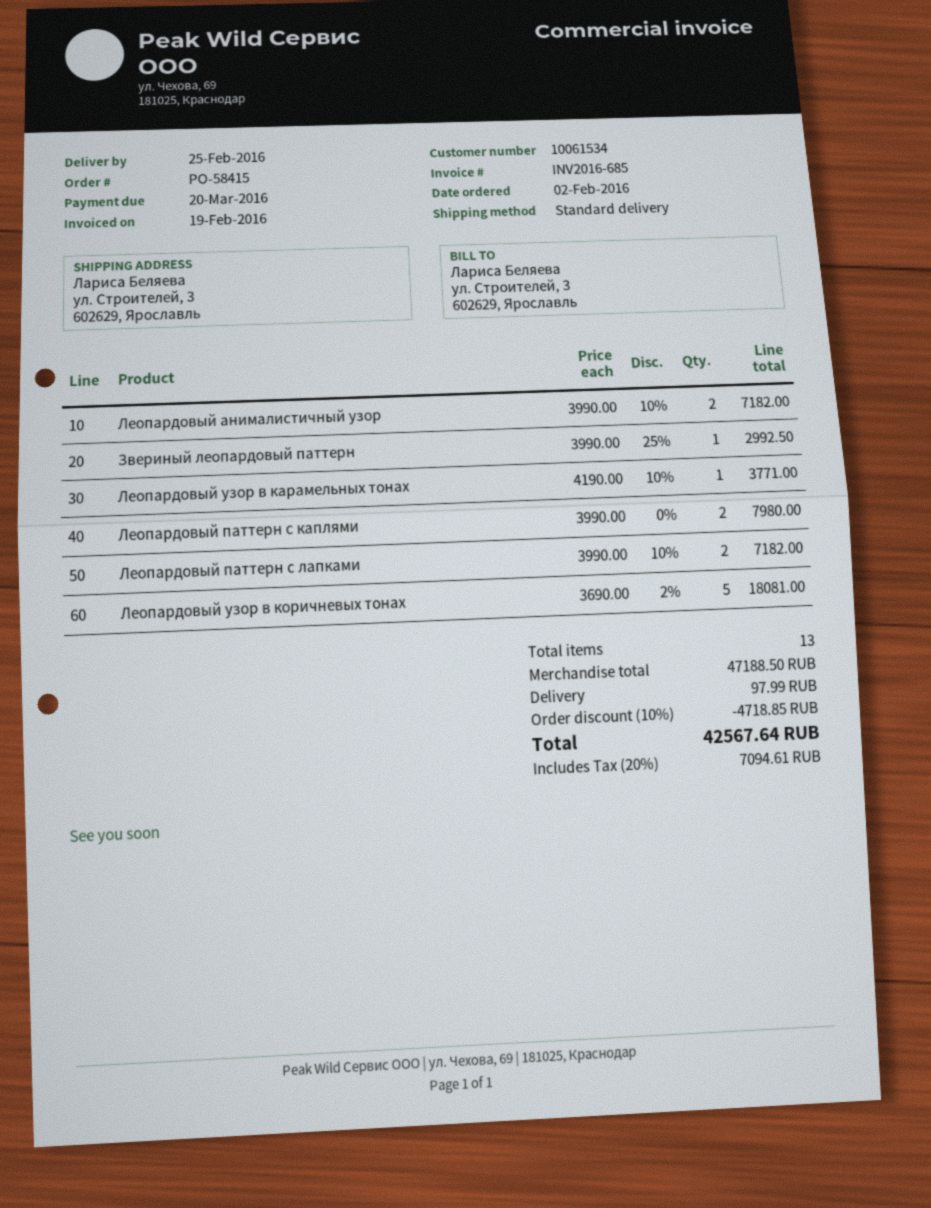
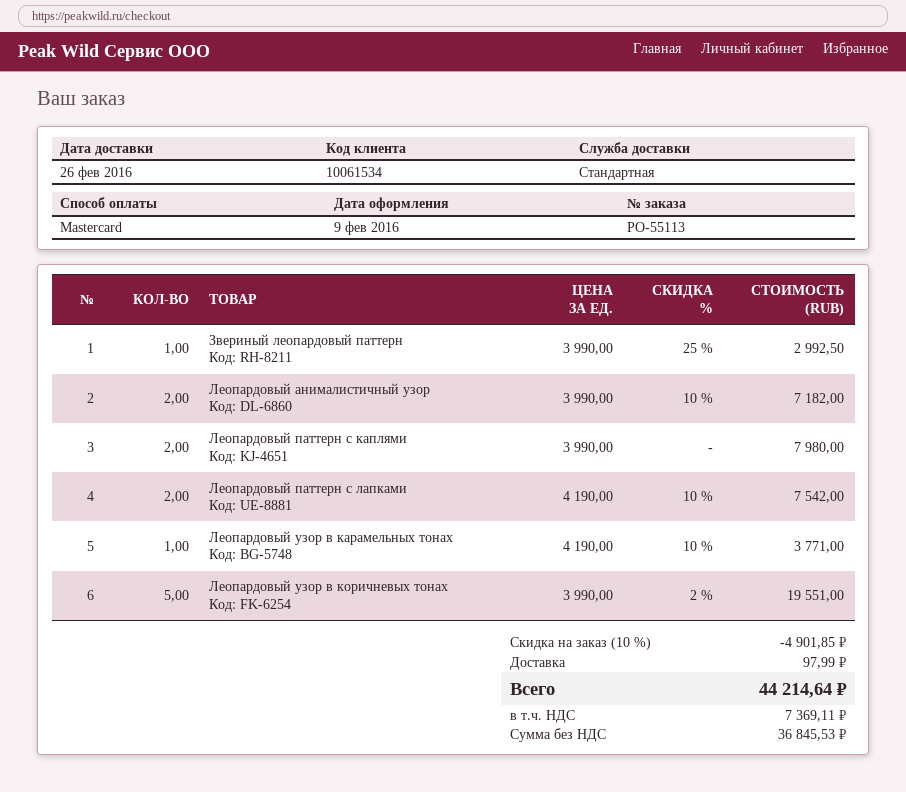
order number: PO-58415 -> PO-55113
order date: 2016-02-02 -> 2016-02-09
delivery date: 2016-02-25 -> 2016-02-26
Леопардовый паттерн с лапками: 2 x 3990.00 - 10% = 7182.00 -> 2 x 4190.00 - 10% = 7542.00
Леопардовый узор в коричневых тонах: 5 x 3690.00 - 2% = 18081.00 -> 5 x 3990.00 - 2% = 19551.00
discount: 10% = 4718.85 -> 10% = 4901.85
tax: 7094.61 -> 7369.11
total: 42567.64 -> 44214.64

